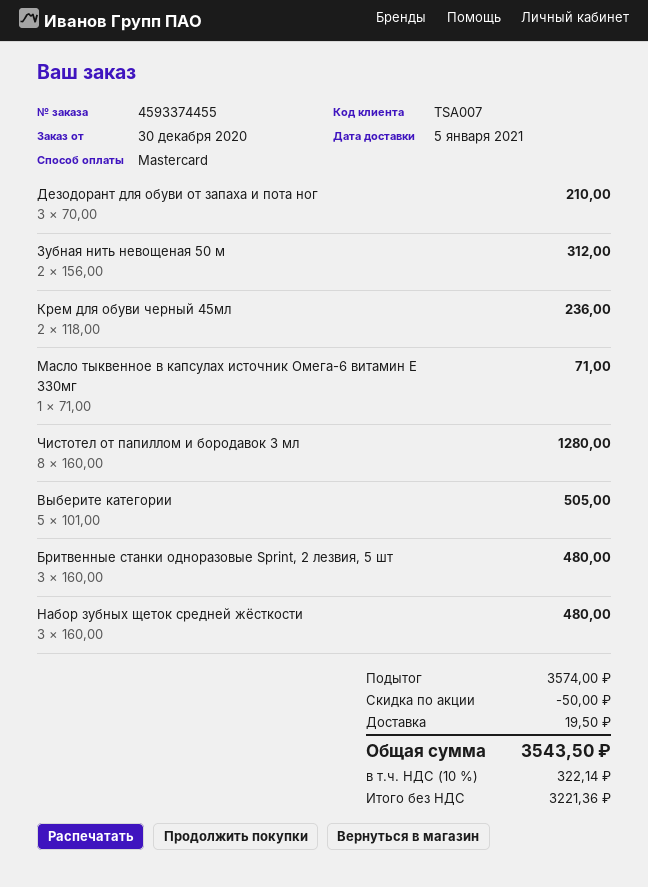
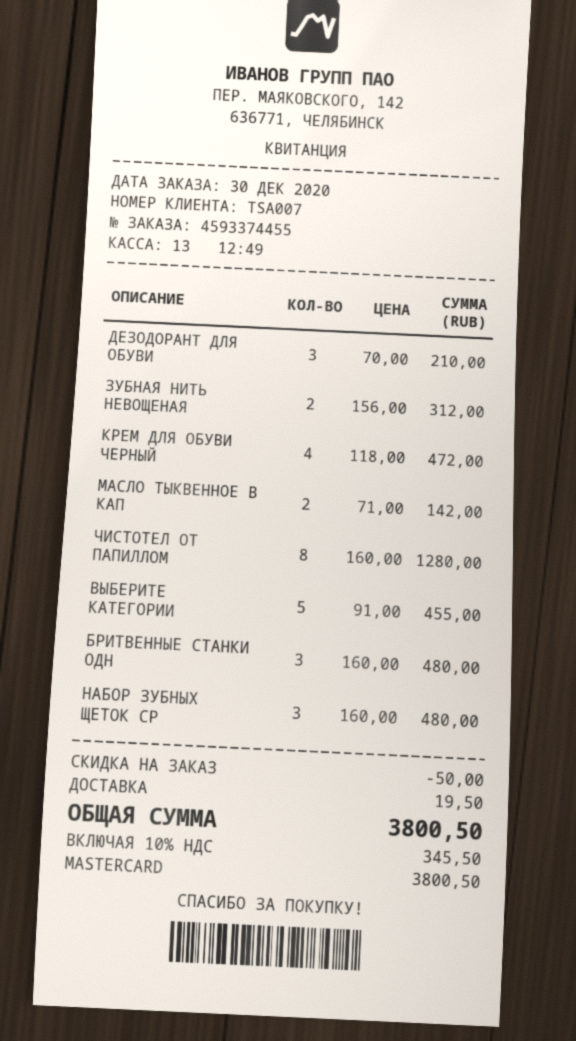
Крем для обуви черный 45мл: 2 x 118.00 = 236.00 -> 4 x 118.00 = 472.00
Масло тыквенное в капсулах источник Омега-6 витамин Е 330мг: 1 x 71.00 = 71.00 -> 2 x 71.00 = 142.00
Выберите категории: 5 x 101.00 = 505.00 -> 5 x 91.00 = 455.00
tax: 10% = 322.14 -> 10% = 345.50
total: 3543.50 -> 3800.50

